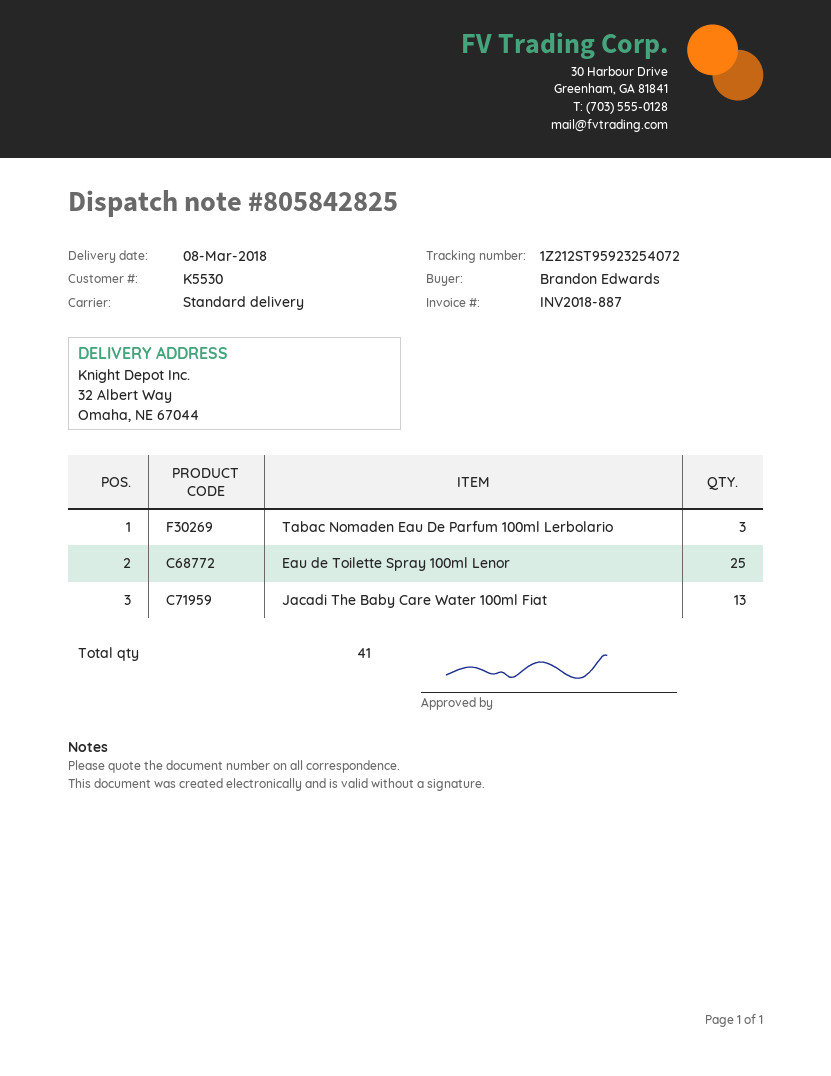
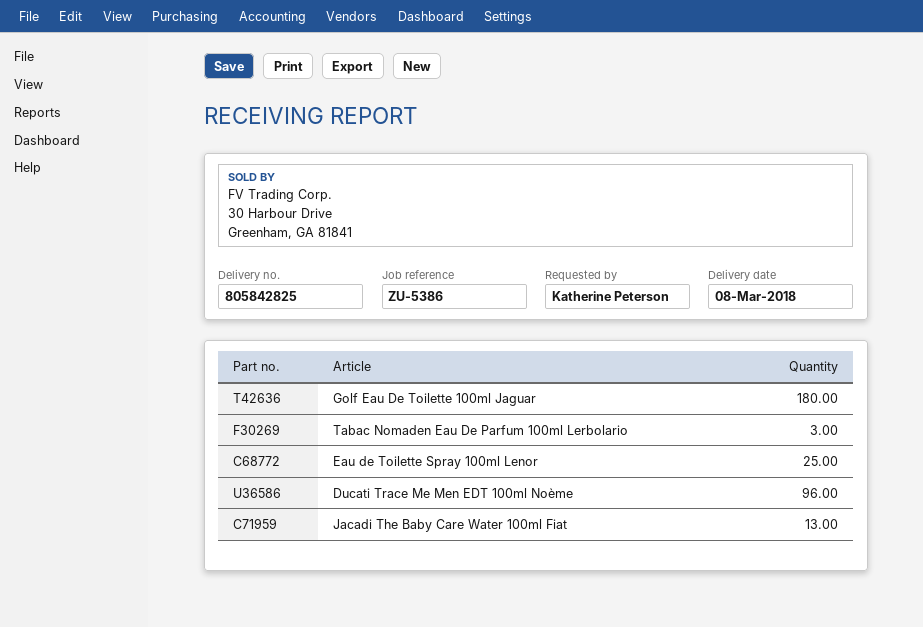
ordered by: Brandon Edwards -> Katherine Peterson
Golf Eau De Toilette 100ml Jaguar: none -> 180
Ducati Trace Me Men EDT 100ml Noème: none -> 96

